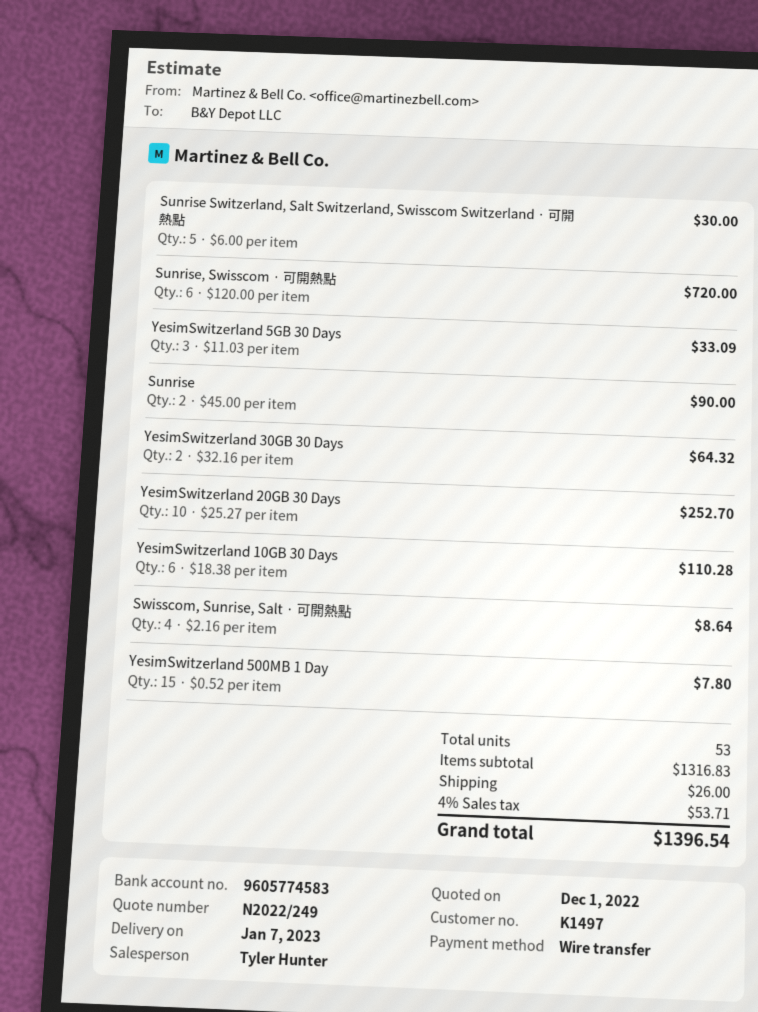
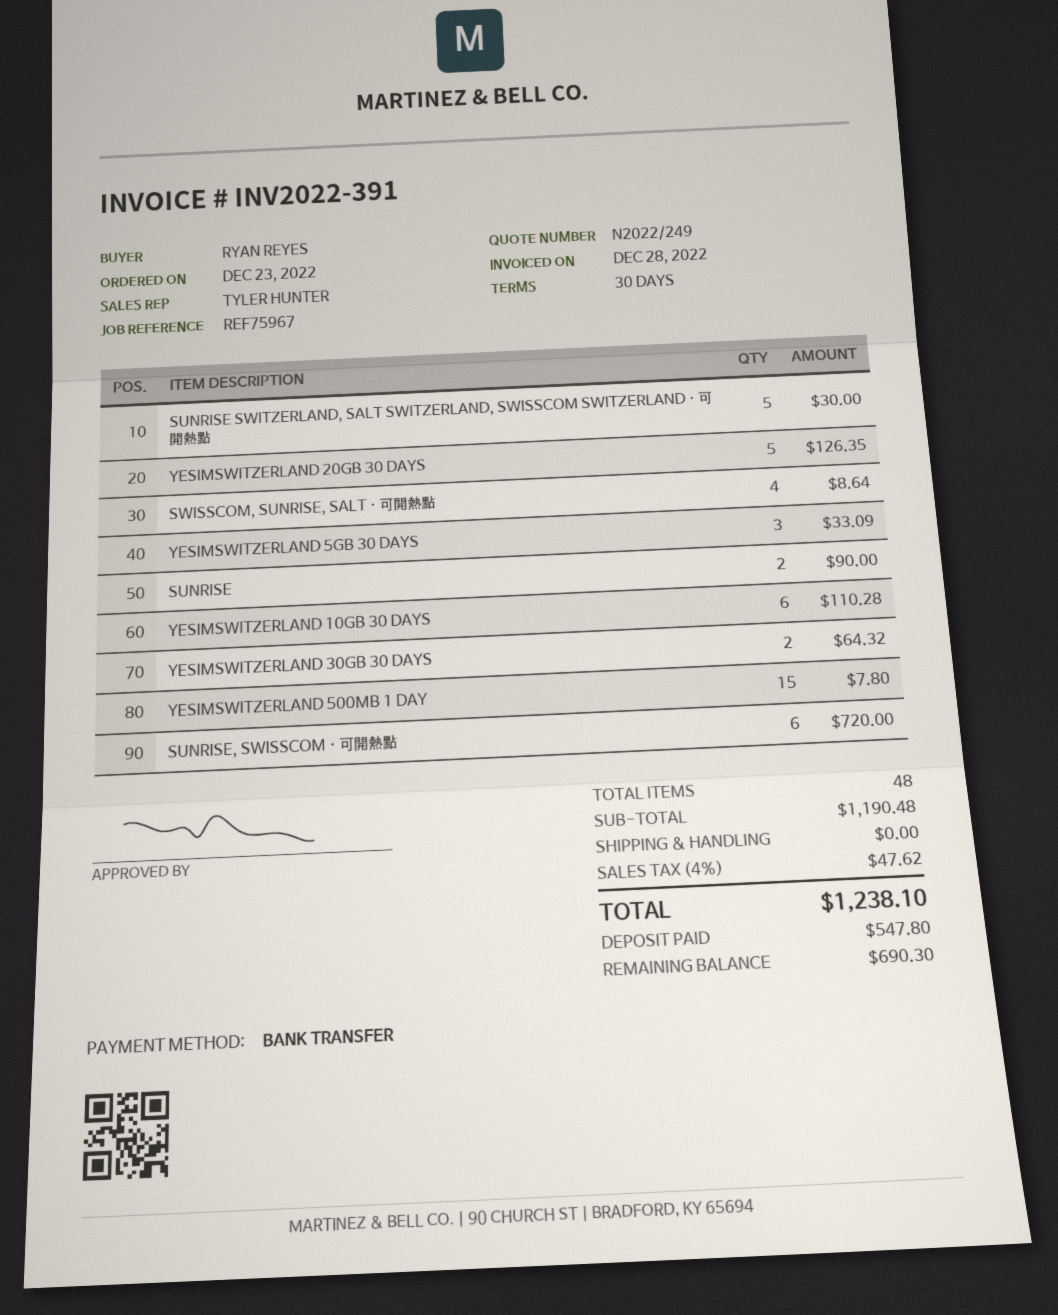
YesimSwitzerland 20GB 30 Days: 10 for 252.70 -> 5 for 126.35
total quantity: 53 -> 48
subtotal: 1316.83 -> 1190.48
shipping: 26.00 -> 0.00
tax: 4% = 53.71 -> 4% = 47.62
total: 1396.54 -> 1238.10

